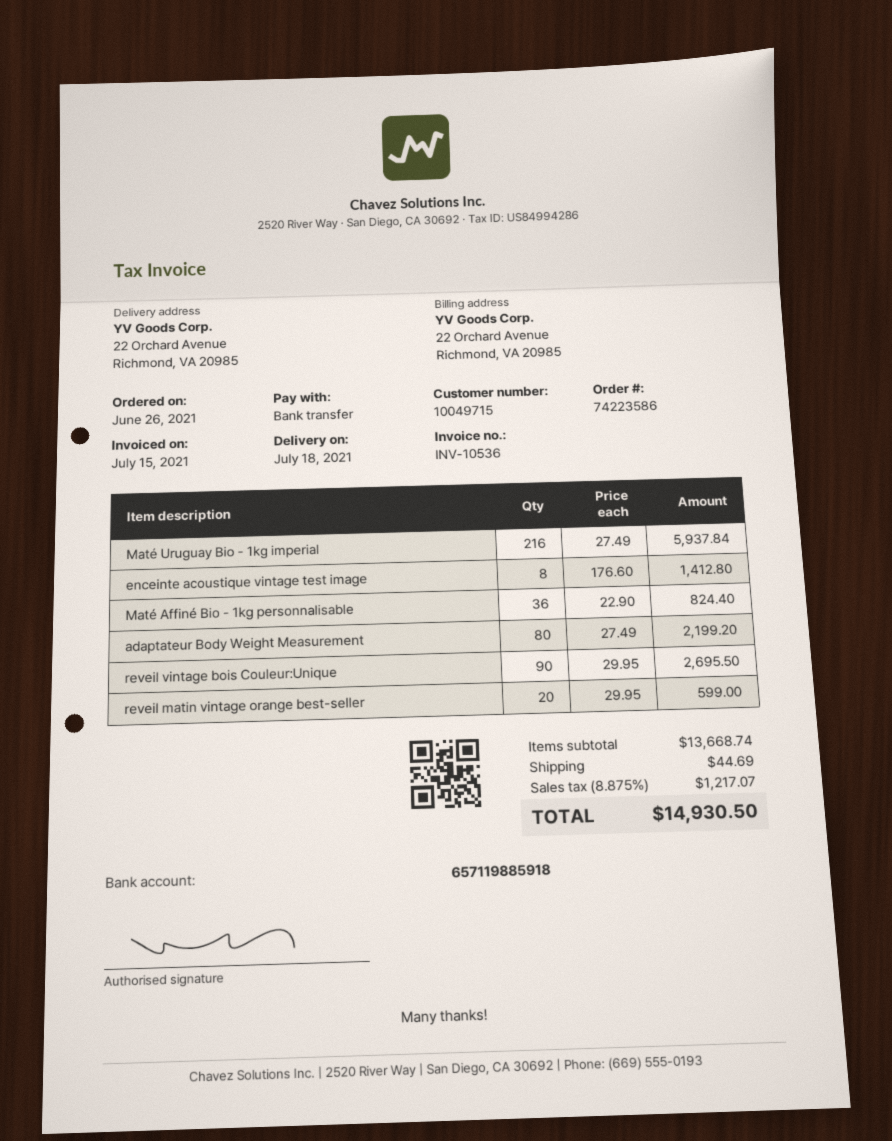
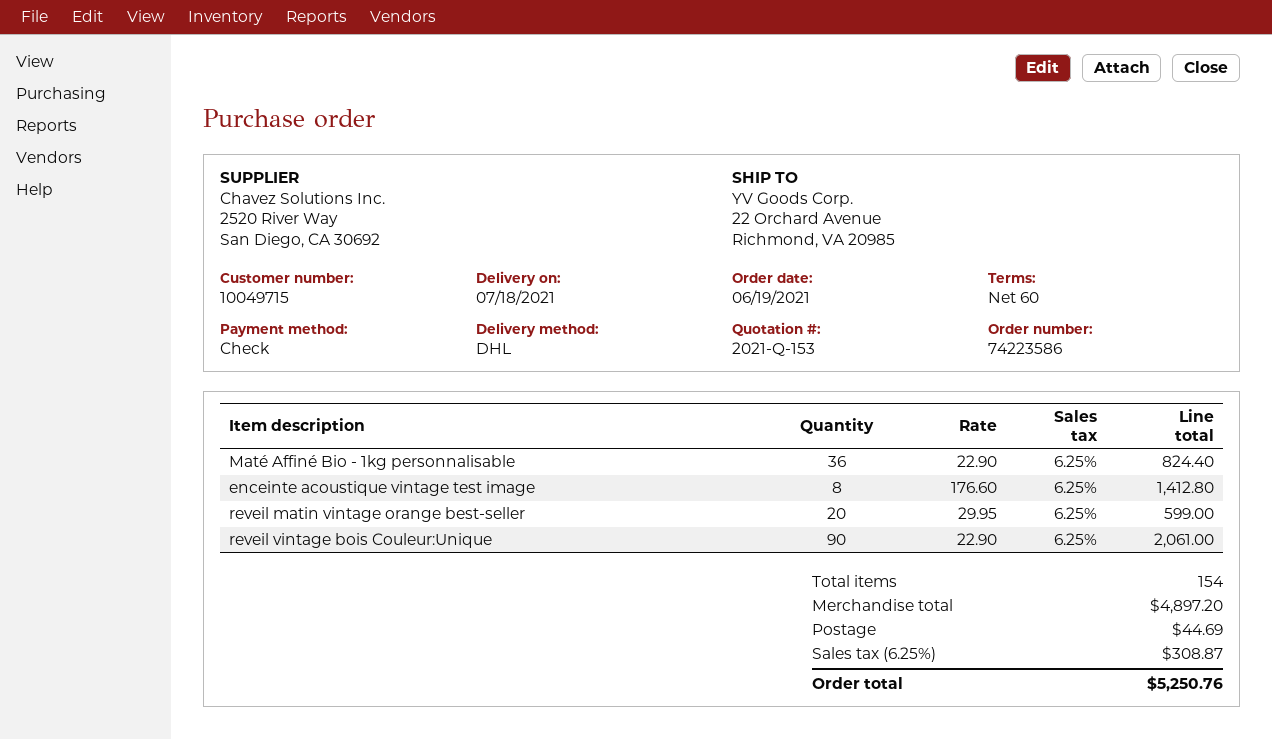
order date: 2021-06-26 -> 2021-06-19
payment method: bank transfer -> cheque
Maté Uruguay Bio - 1kg imperial: 216 x 27.49 = 5937.84 -> none
adaptateur Body Weight Measurement: 80 x 27.49 = 2199.20 -> none
reveil vintage bois Couleur:Unique: 90 x 29.95 = 2695.50 -> 90 x 22.90 = 2061.00
subtotal: 13668.74 -> 4897.20
tax: 8.875% = 1217.07 -> 6.25% = 308.87
total: 14930.50 -> 5250.76

